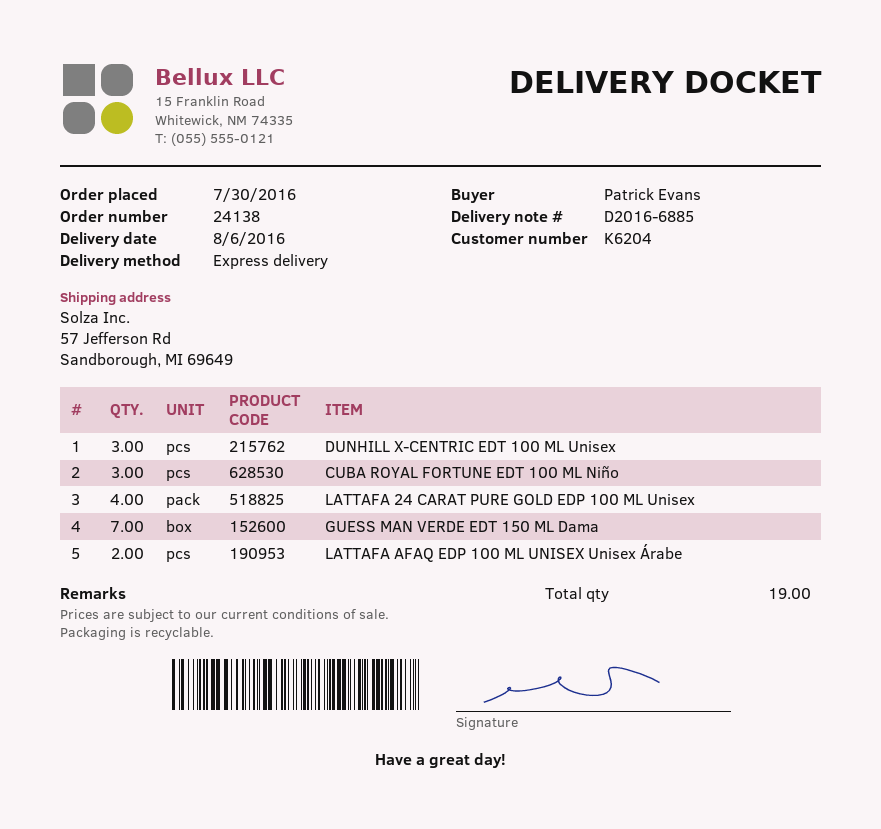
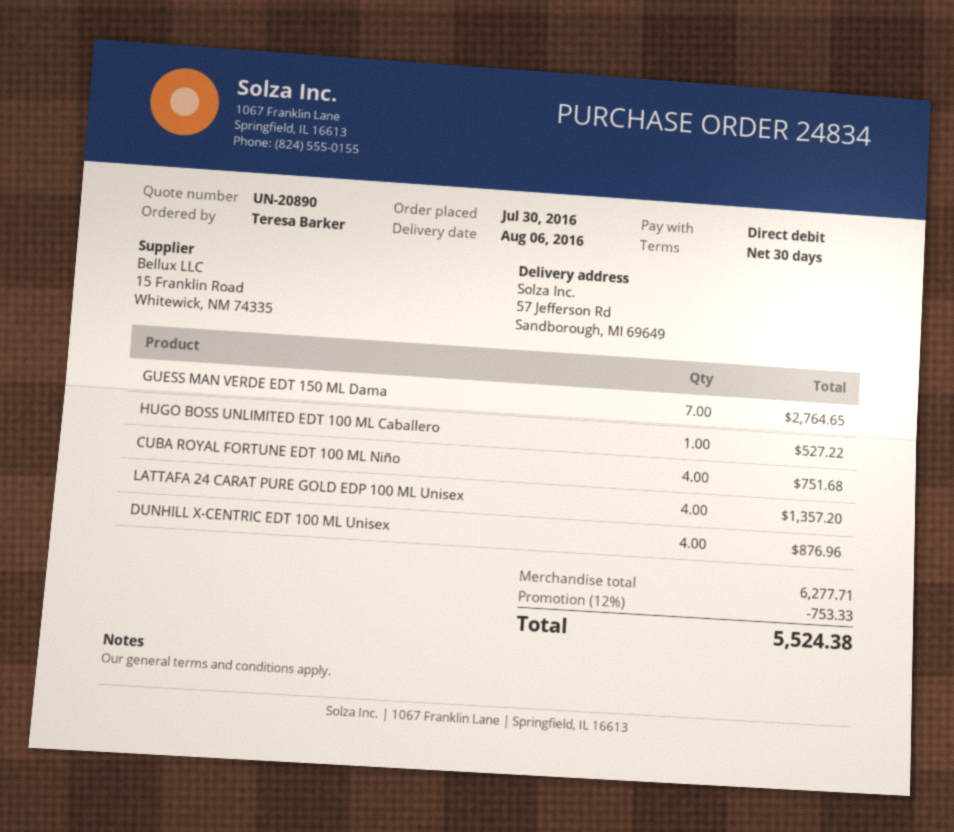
order number: 24138 -> 24834
ordered by: Patrick Evans -> Teresa Barker
DUNHILL X-CENTRIC EDT 100 ML Unisex: 3 -> 4
CUBA ROYAL FORTUNE EDT 100 ML Niño: 3 -> 4
LATTAFA AFAQ EDP 100 ML UNISEX Unisex Árabe: 2 -> none
HUGO BOSS UNLIMITED EDT 100 ML Caballero: none -> 1

